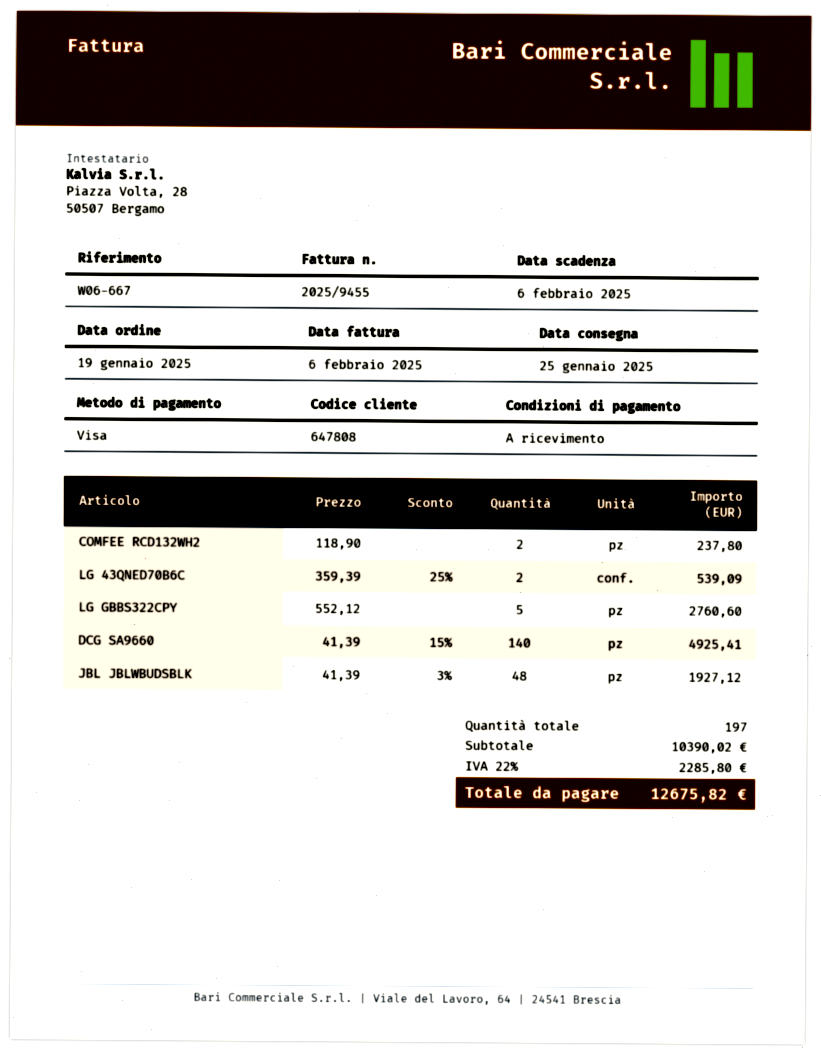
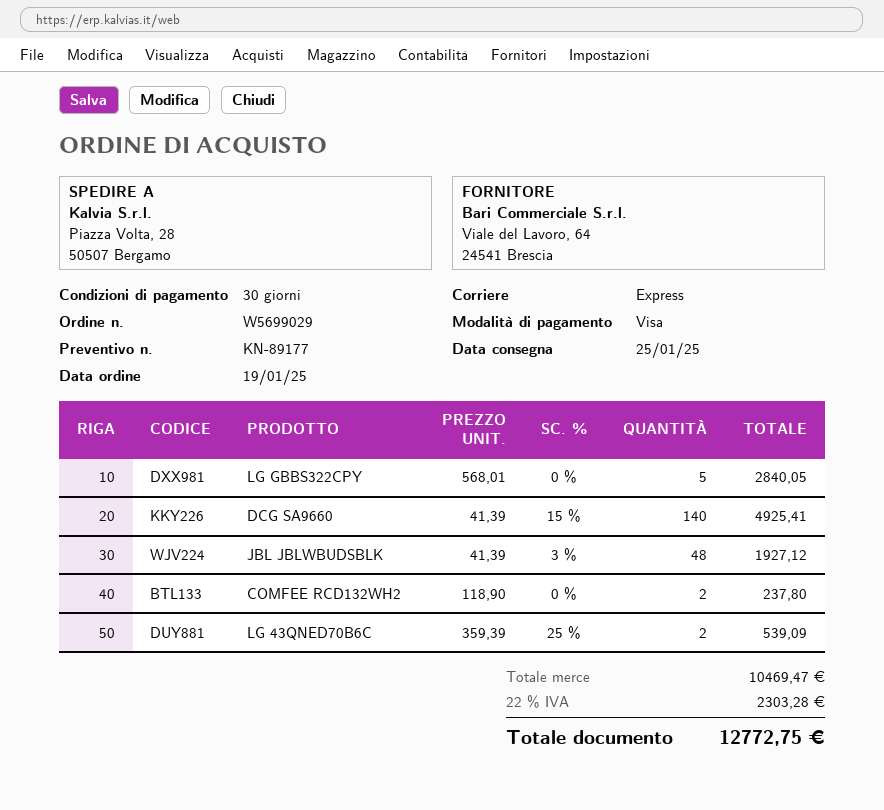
payment terms: on receipt -> 30 days
LG GBBS322CPY: 5 x 552.12 = 2760.60 -> 5 x 568.01 = 2840.05
subtotal: 10390.02 -> 10469.47
tax: 22% = 2285.80 -> 22% = 2303.28
total: 12675.82 -> 12772.75

